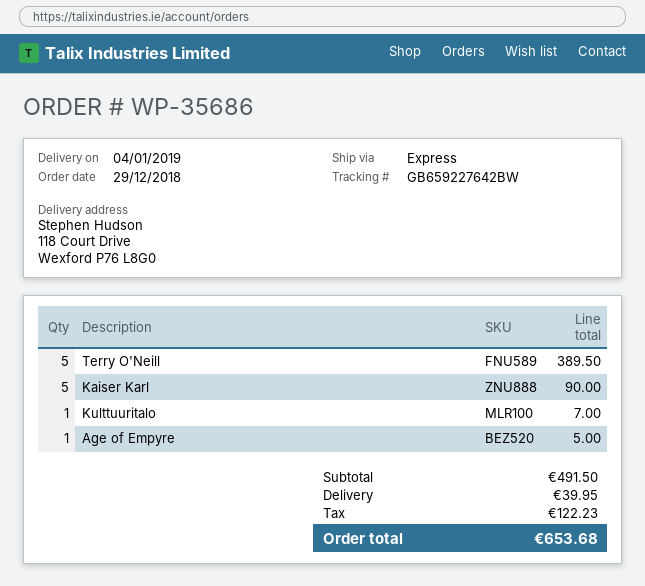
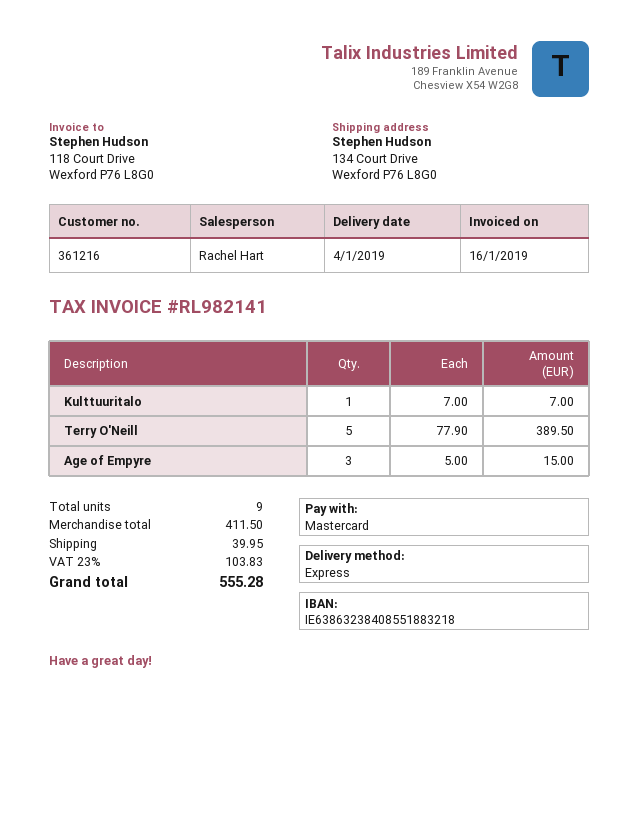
ship to: 118 Court Drive, Wexford P76 L8G0 -> 134 Court Drive, Wexford P76 L8G0
Kaiser Karl: 5 for 90.00 -> none
Age of Empyre: 1 for 5.00 -> 3 for 15.00
subtotal: 491.50 -> 411.50
tax: 122.23 -> 103.83
total: 653.68 -> 555.28

